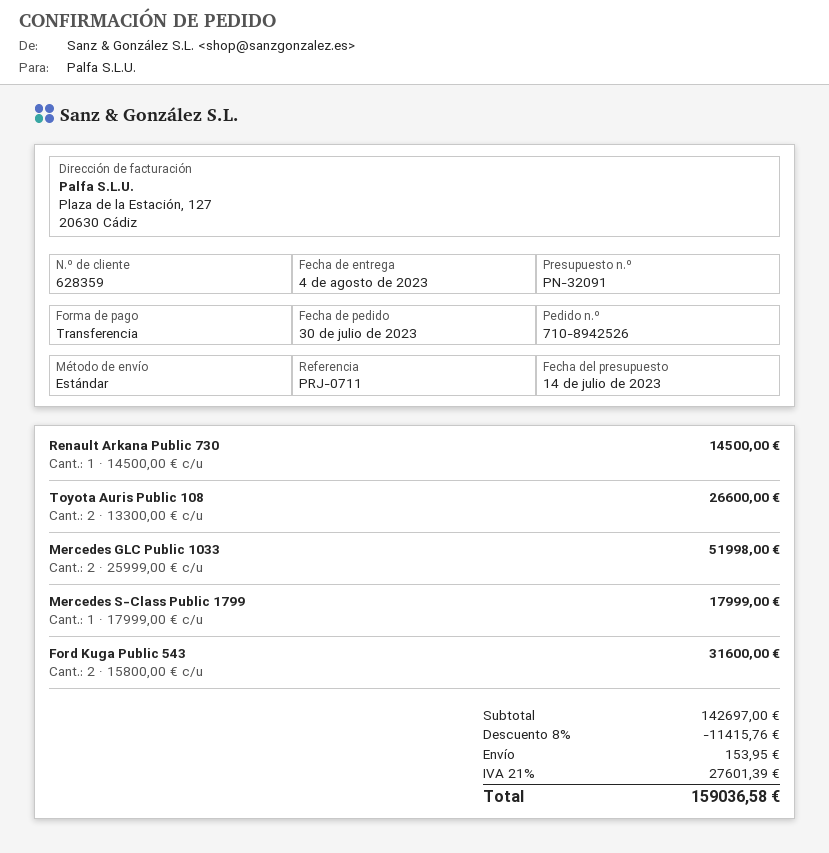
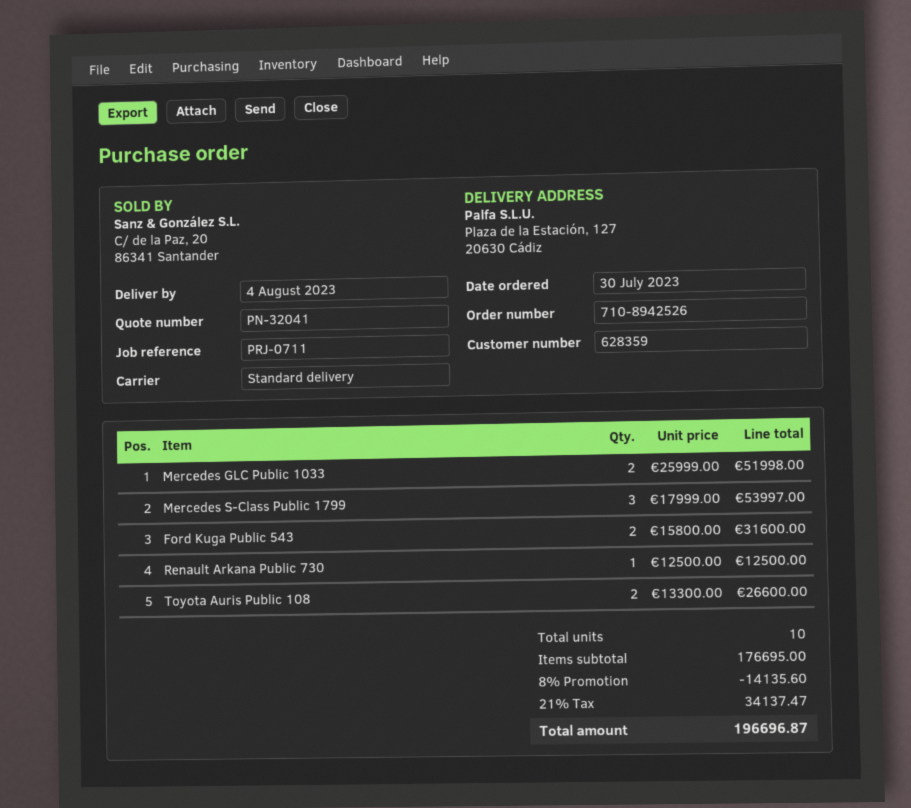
quote number: PN-32091 -> PN-32041
Renault Arkana Public 730: 1 x 14500.00 = 14500.00 -> 1 x 12500.00 = 12500.00
Mercedes S-Class Public 1799: 1 x 17999.00 = 17999.00 -> 3 x 17999.00 = 53997.00
subtotal: 142697.00 -> 176695.00
discount: 8% = 11415.76 -> 8% = 14135.60
shipping: 153.95 -> none
tax: 21% = 27601.39 -> 21% = 34137.47
total: 159036.58 -> 196696.87

